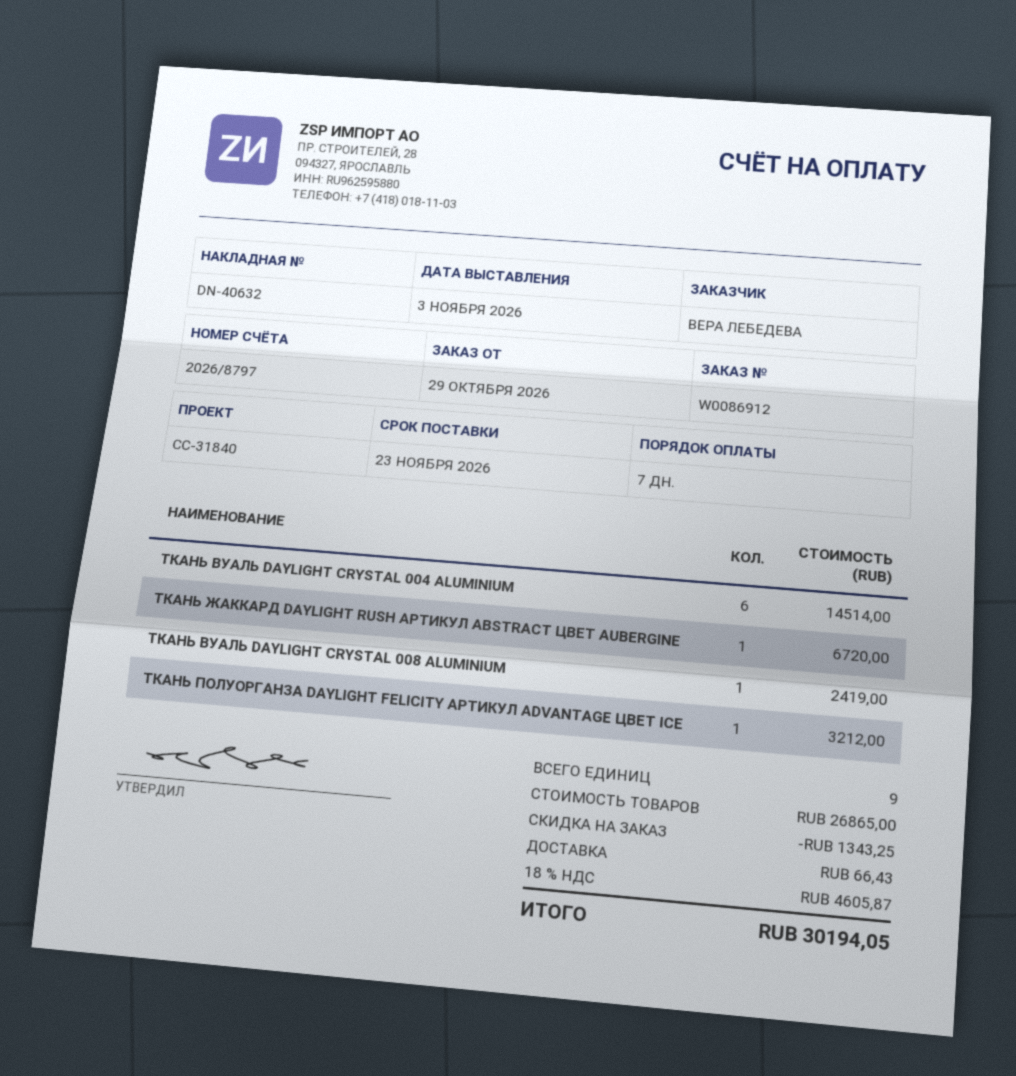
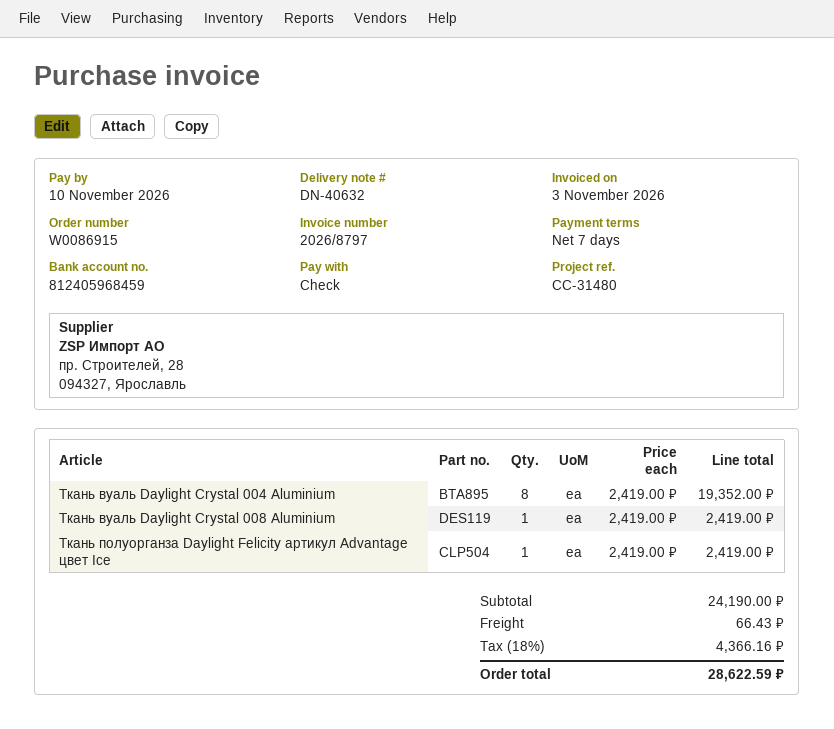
order number: W0086912 -> W0086915
reference: CC-31840 -> CC-31480
ТКАНЬ ВУАЛЬ DAYLIGHT CRYSTAL 004 ALUMINIUM: 6 for 14514.00 -> 8 for 19352.00
ТКАНЬ ЖАККАРД DAYLIGHT RUSH АРТИКУЛ ABSTRACT ЦВЕТ AUBERGINE: 1 for 6720.00 -> none
ТКАНЬ ПОЛУОРГАНЗА DAYLIGHT FELICITY АРТИКУЛ ADVANTAGE ЦВЕТ ICE: 1 for 3212.00 -> 1 for 2419.00
subtotal: 26865.00 -> 24190.00
discount: 1343.25 -> none
tax: 18% = 4605.87 -> 18% = 4366.16
total: 30194.05 -> 28622.59

